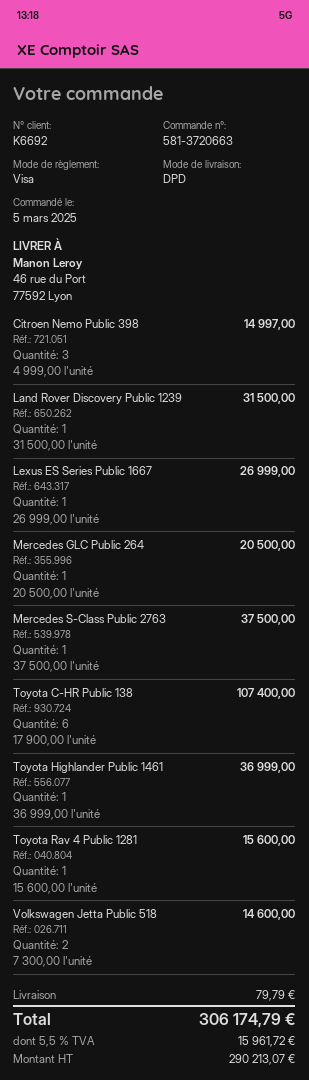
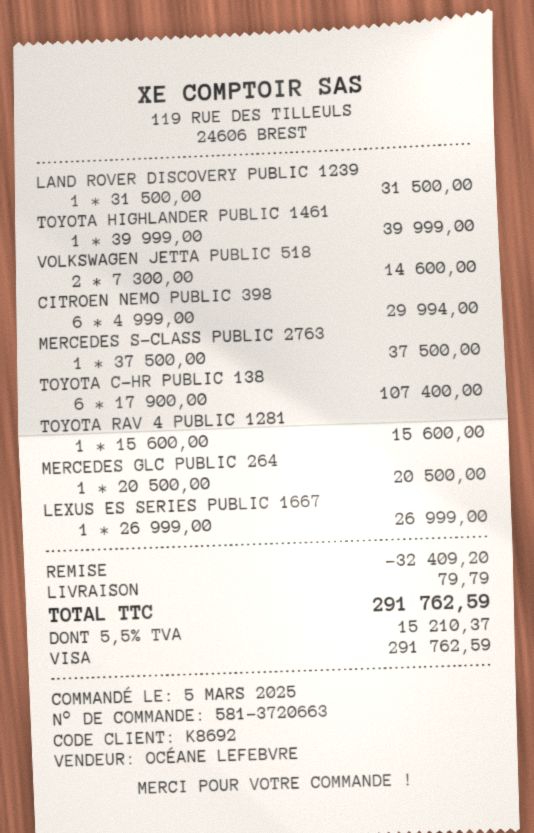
customer number: K6692 -> K8692
Citroen Nemo Public 398: 3 x 4999.00 = 14997.00 -> 6 x 4999.00 = 29994.00
Toyota Highlander Public 1461: 1 x 36999.00 = 36999.00 -> 1 x 39999.00 = 39999.00
discount: none -> 32409.20
tax: 5.5% = 15961.72 -> 5.5% = 15210.37
total: 306174.79 -> 291762.59

